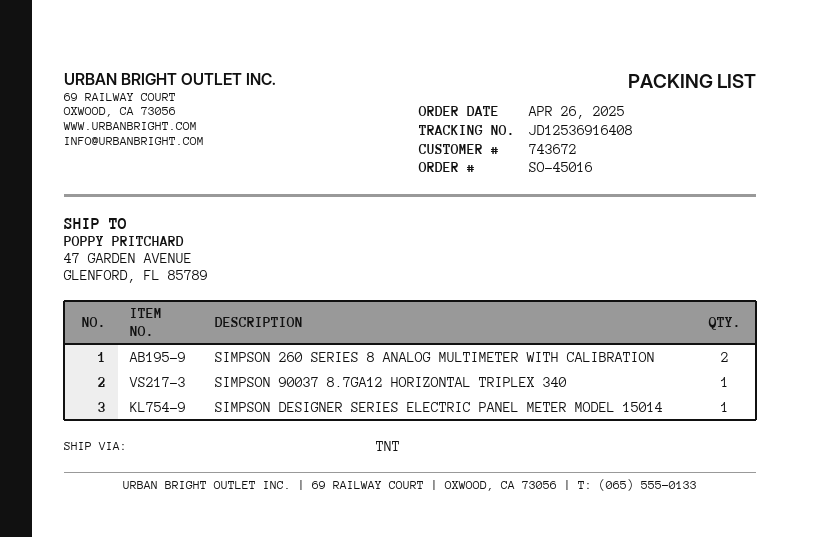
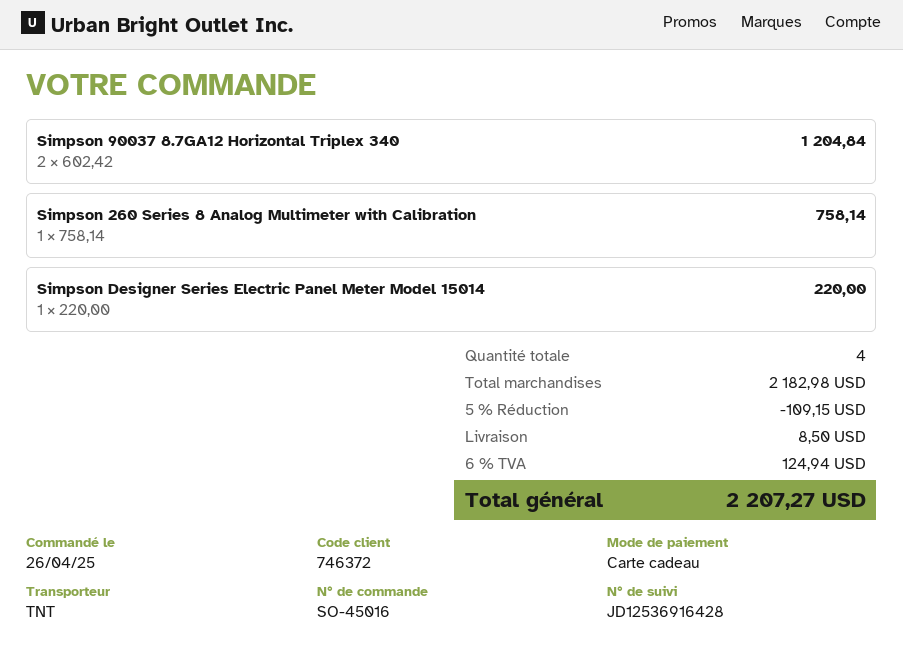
customer number: 743672 -> 746372
tracking number: JD12536916408 -> JD12536916428
SIMPSON 260 SERIES 8 ANALOG MULTIMETER WITH CALIBRATION: 2 -> 1
SIMPSON 90037 8.7GA12 HORIZONTAL TRIPLEX 340: 1 -> 2

